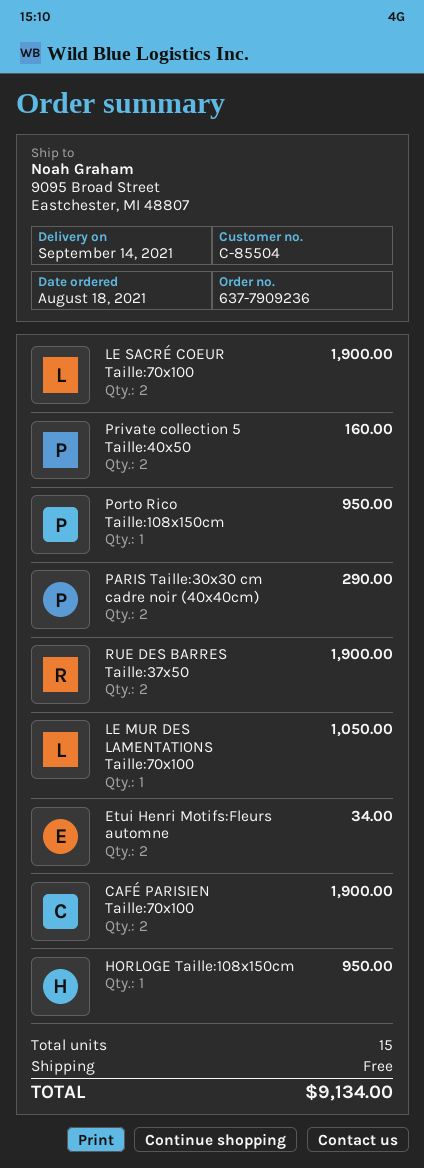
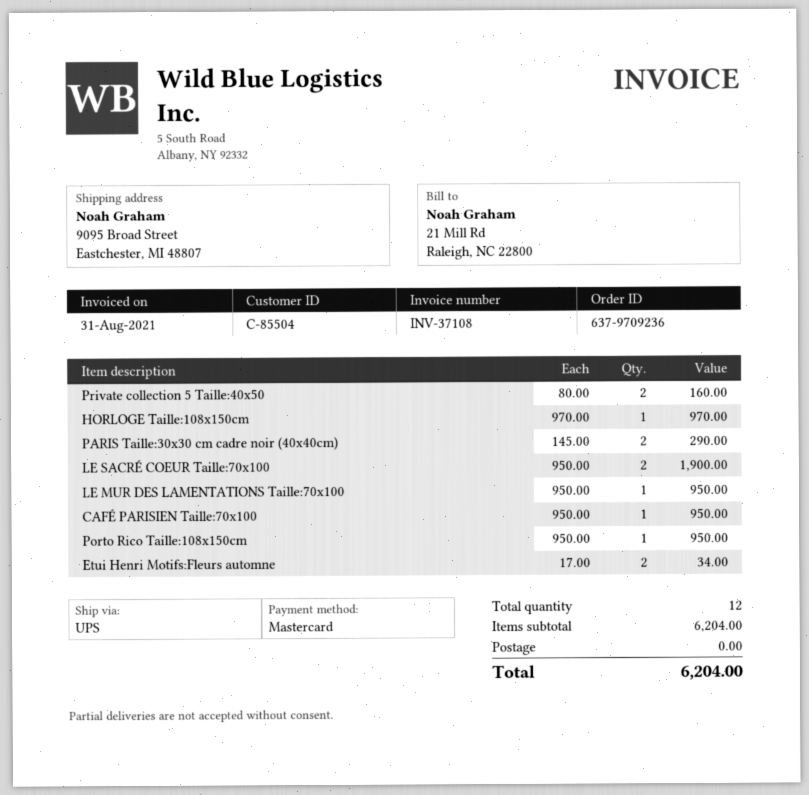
order number: 637-7909236 -> 637-9709236
RUE DES BARRES Taille:37x50: 2 for 1900.00 -> none
LE MUR DES LAMENTATIONS Taille:70x100: 1 for 1050.00 -> 1 for 950.00
CAFÉ PARISIEN Taille:70x100: 2 for 1900.00 -> 1 for 950.00
HORLOGE Taille:108x150cm: 1 for 950.00 -> 1 for 970.00
total quantity: 15 -> 12
total: 9134.00 -> 6204.00

